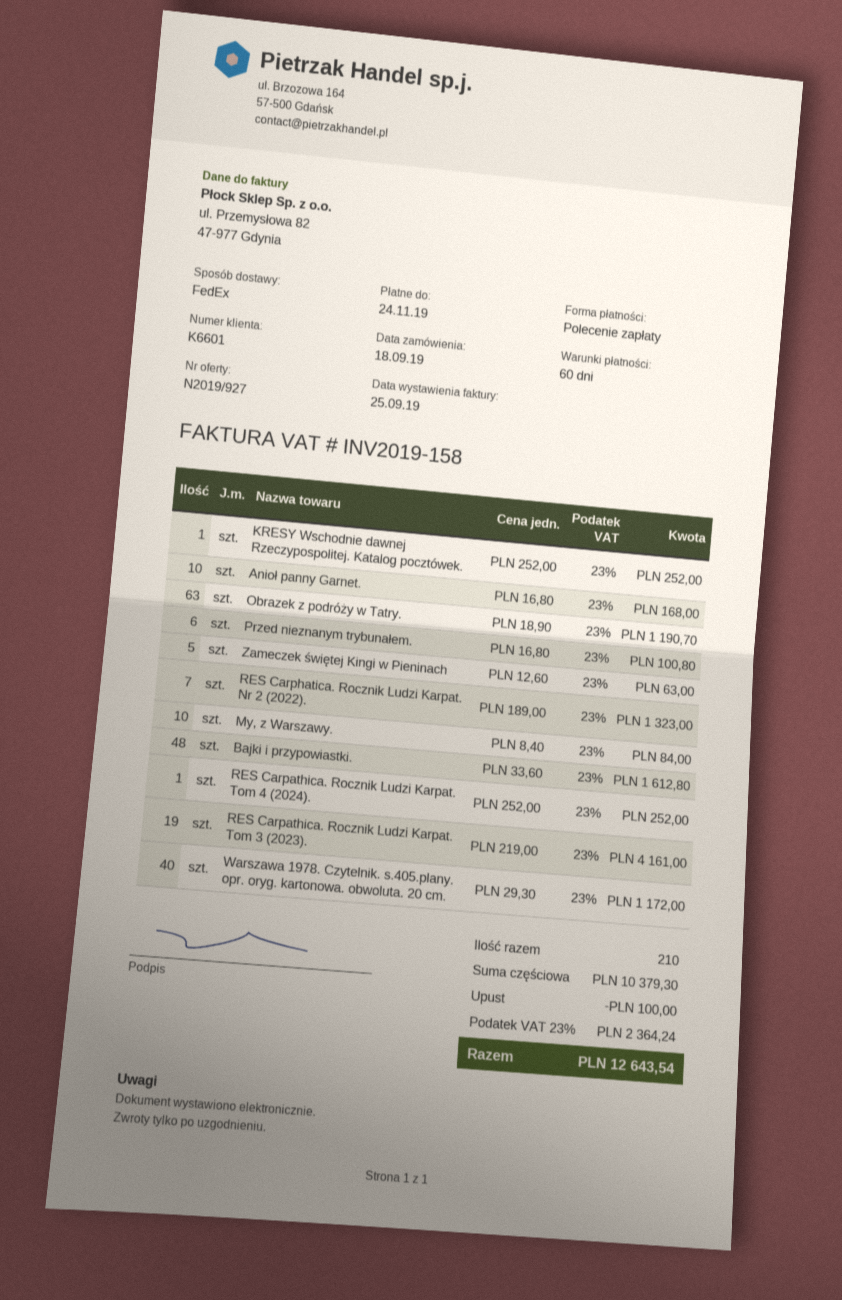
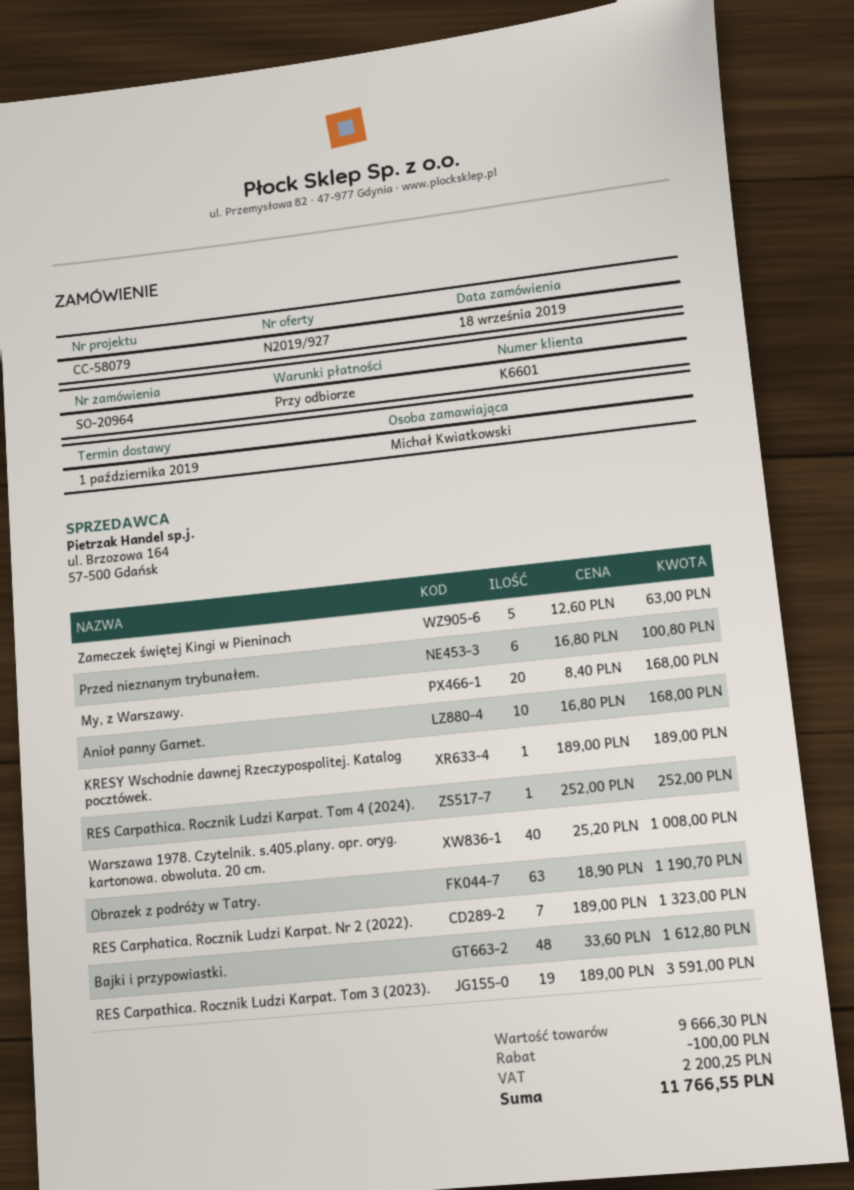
payment terms: 60 days -> on receipt
KRESY Wschodnie dawnej Rzeczypospolitej. Katalog pocztówek.: 1 x 252.00 = 252.00 -> 1 x 189.00 = 189.00
My, z Warszawy.: 10 x 8.40 = 84.00 -> 20 x 8.40 = 168.00
RES Carpathica. Rocznik Ludzi Karpat. Tom 3 (2023).: 19 x 219.00 = 4161.00 -> 19 x 189.00 = 3591.00
Warszawa 1978. Czytelnik. s.405.plany. opr. oryg. kartonowa. obwoluta. 20 cm.: 40 x 29.30 = 1172.00 -> 40 x 25.20 = 1008.00
subtotal: 10379.30 -> 9666.30
tax: 2364.24 -> 2200.25
total: 12643.54 -> 11766.55

